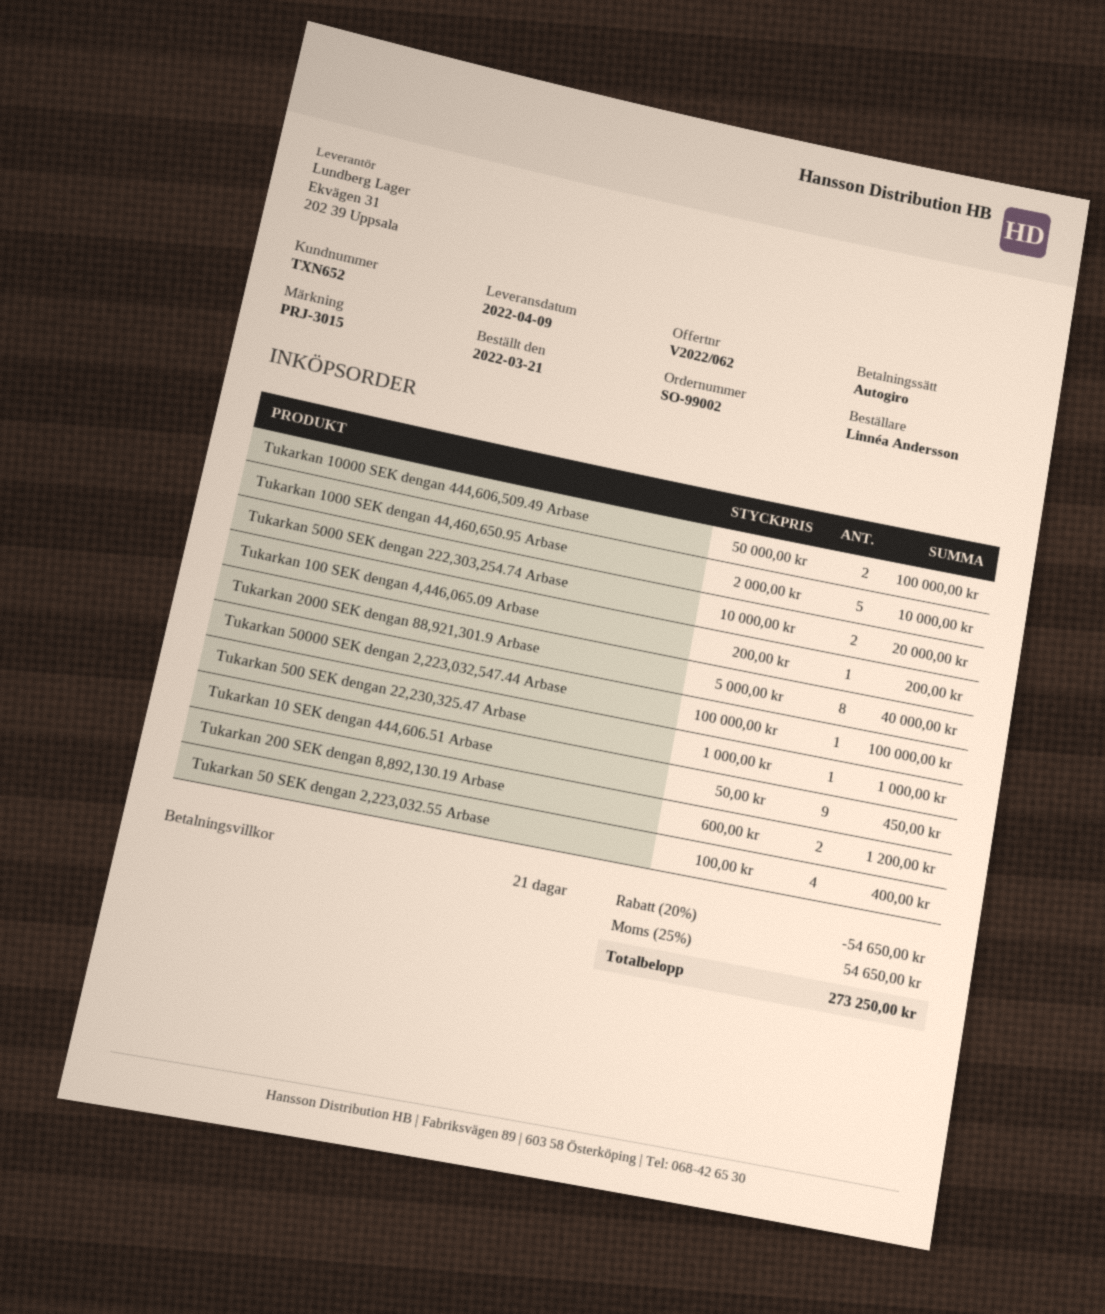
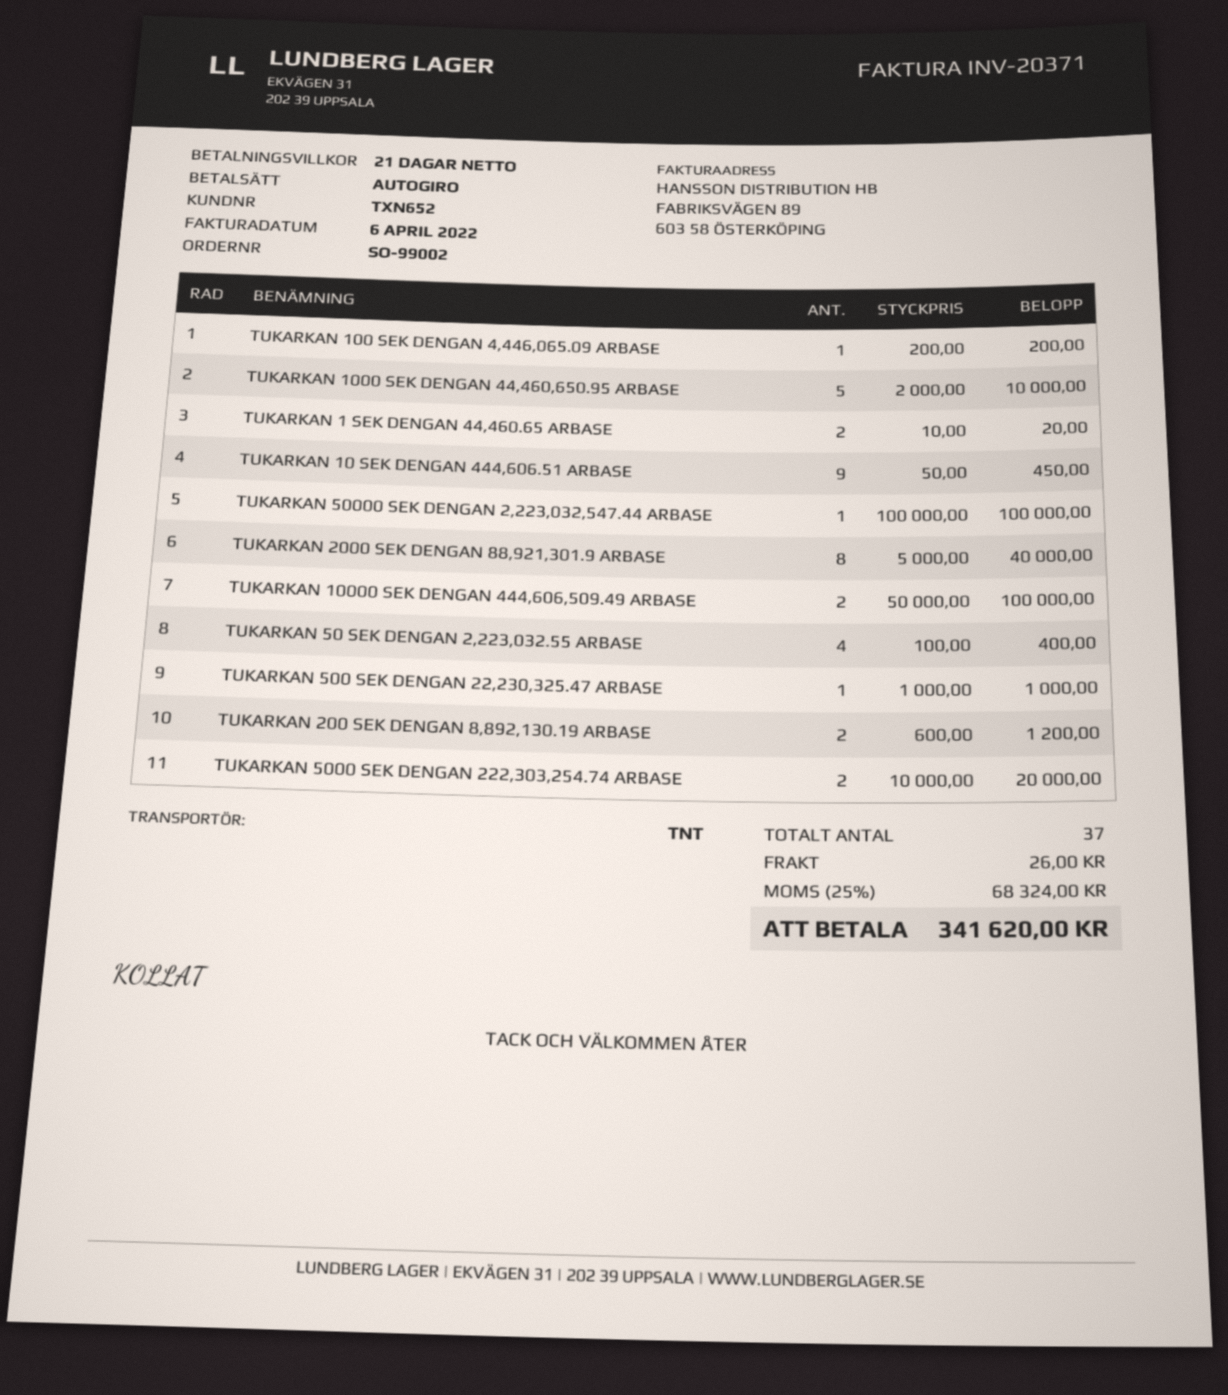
TUKARKAN 1 SEK DENGAN 44,460.65 ARBASE: none -> 2 x 10.00 = 20.00
discount: 20% = 54650.00 -> none
shipping: none -> 26.00
tax: 25% = 54650.00 -> 25% = 68324.00
total: 273250.00 -> 341620.00

